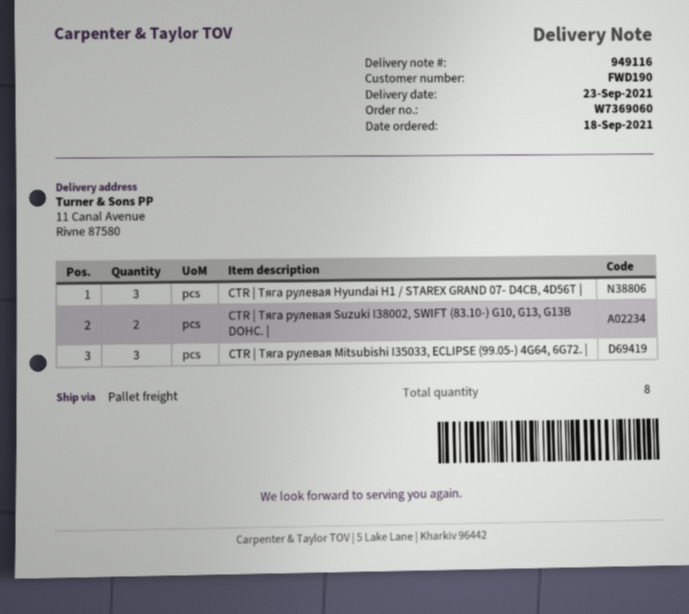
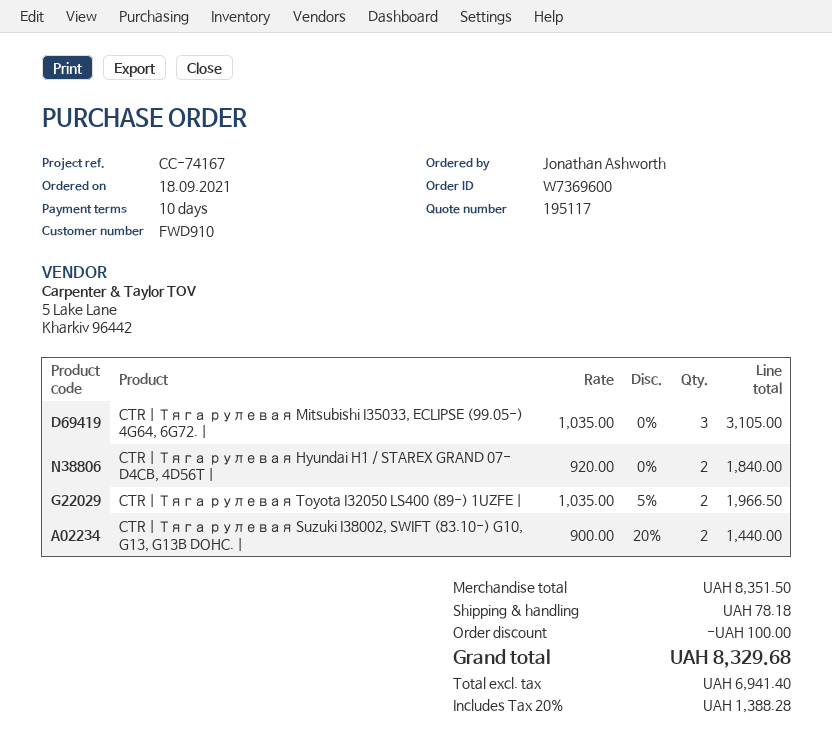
order number: W7369060 -> W7369600
customer number: FWD190 -> FWD910
CTR | Тяга рулевая Hyundai H1 / STAREX GRAND 07- D4CB, 4D56T |: 3 -> 2
CTR | Тяга рулевая Toyota I32050 LS400 (89-) 1UZFE |: none -> 2

